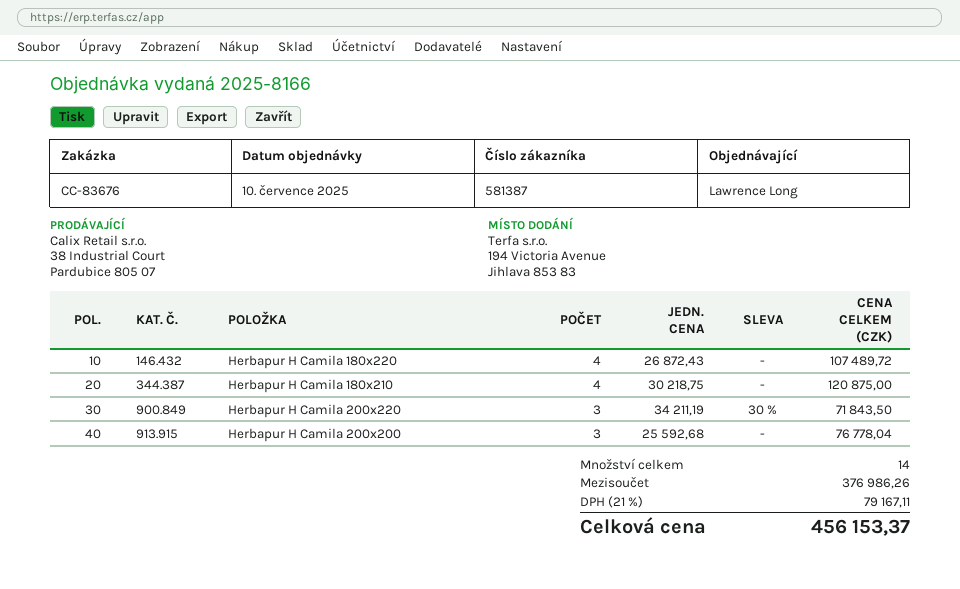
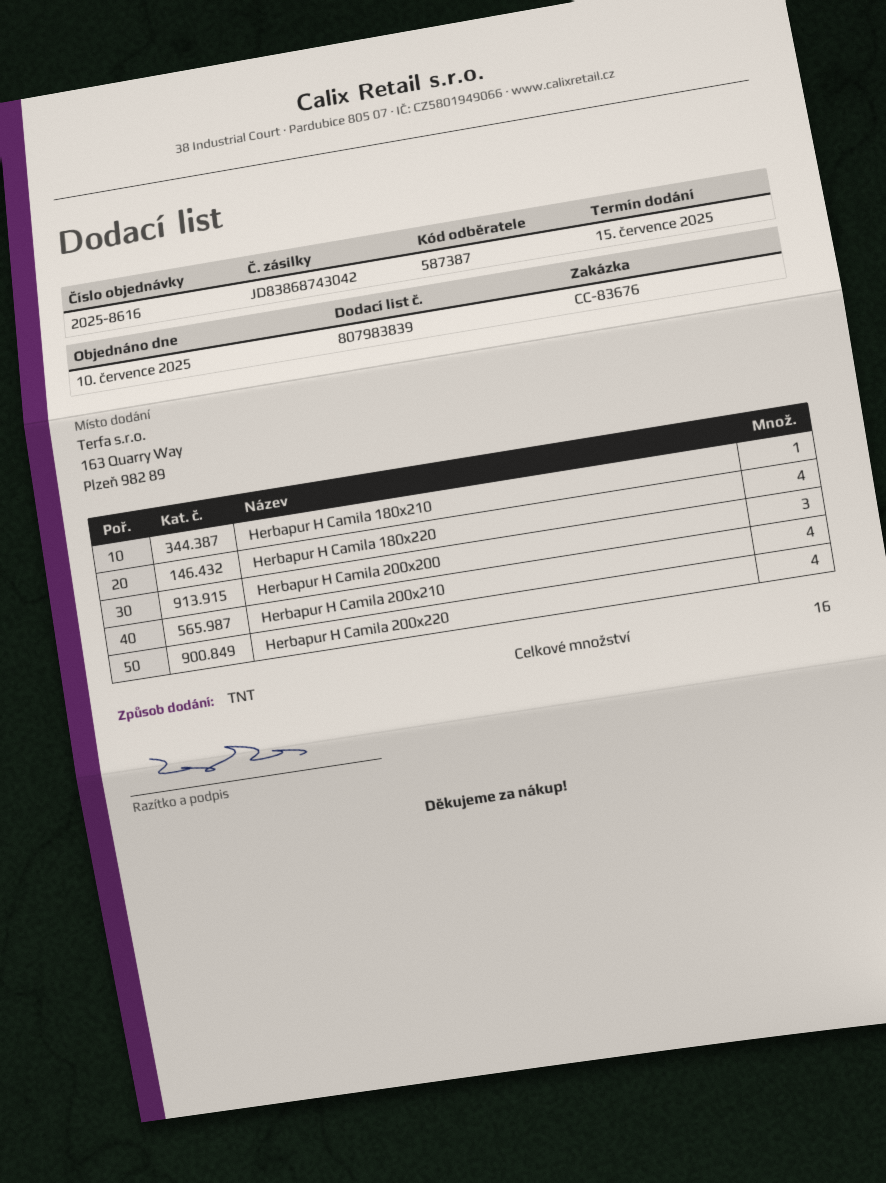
order number: 2025-8166 -> 2025-8616
customer number: 581387 -> 587387
ship to: 194 Victoria Avenue, Jihlava 853 83 -> 163 Quarry Way, Plzeň 982 89
Herbapur H Camila 180x210: 4 -> 1
Herbapur H Camila 200x220: 3 -> 4
Herbapur H Camila 200x210: none -> 4
total quantity: 14 -> 16

